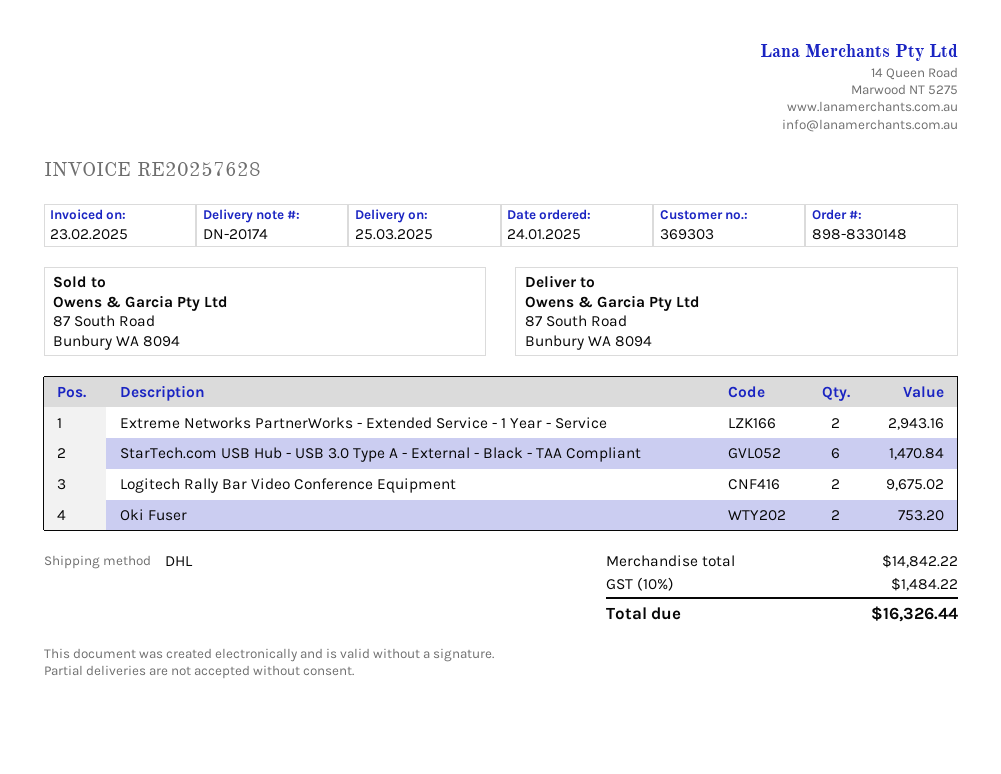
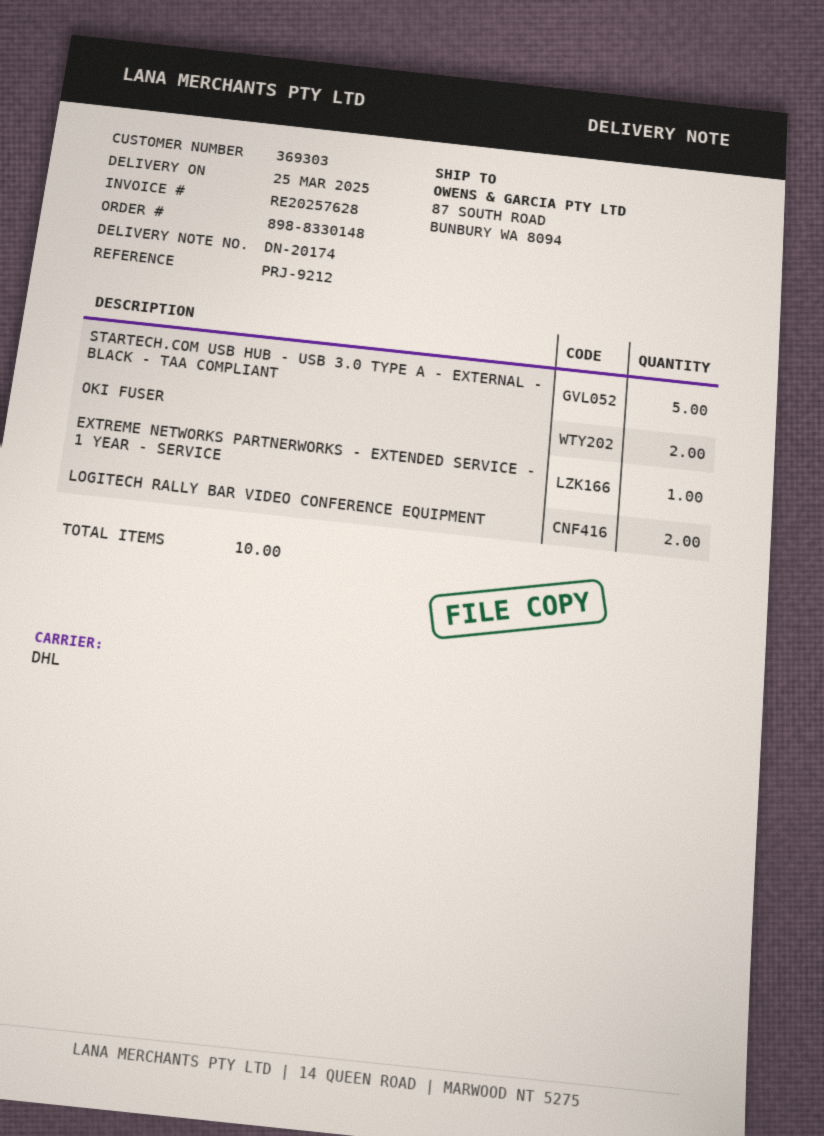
Extreme Networks PartnerWorks - Extended Service - 1 Year - Service: 2 -> 1
StarTech.com USB Hub - USB 3.0 Type A - External - Black - TAA Compliant: 6 -> 5

